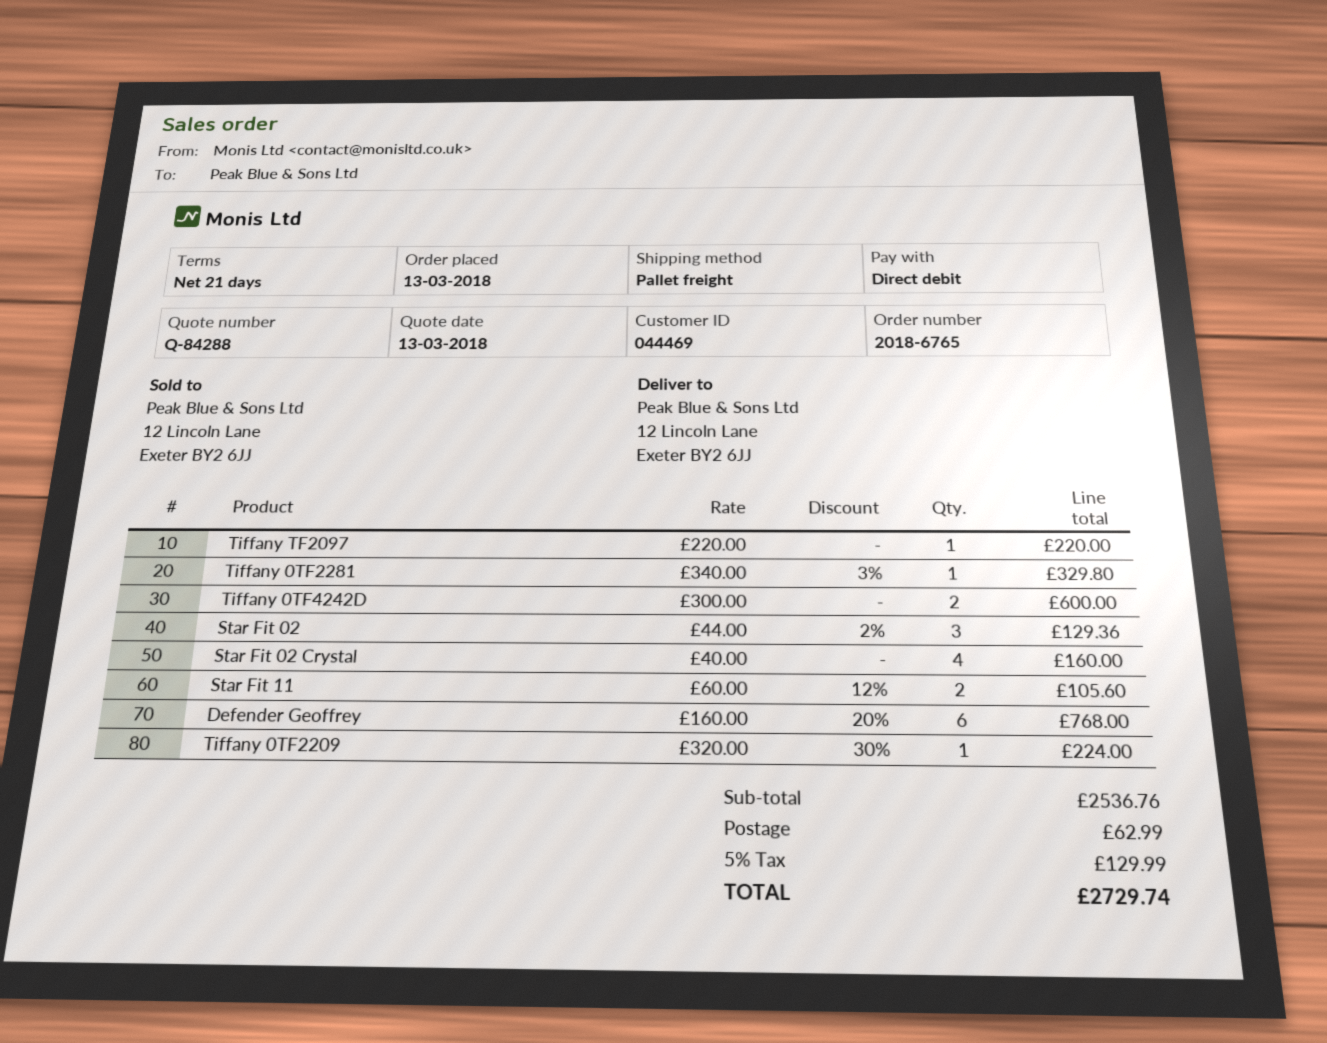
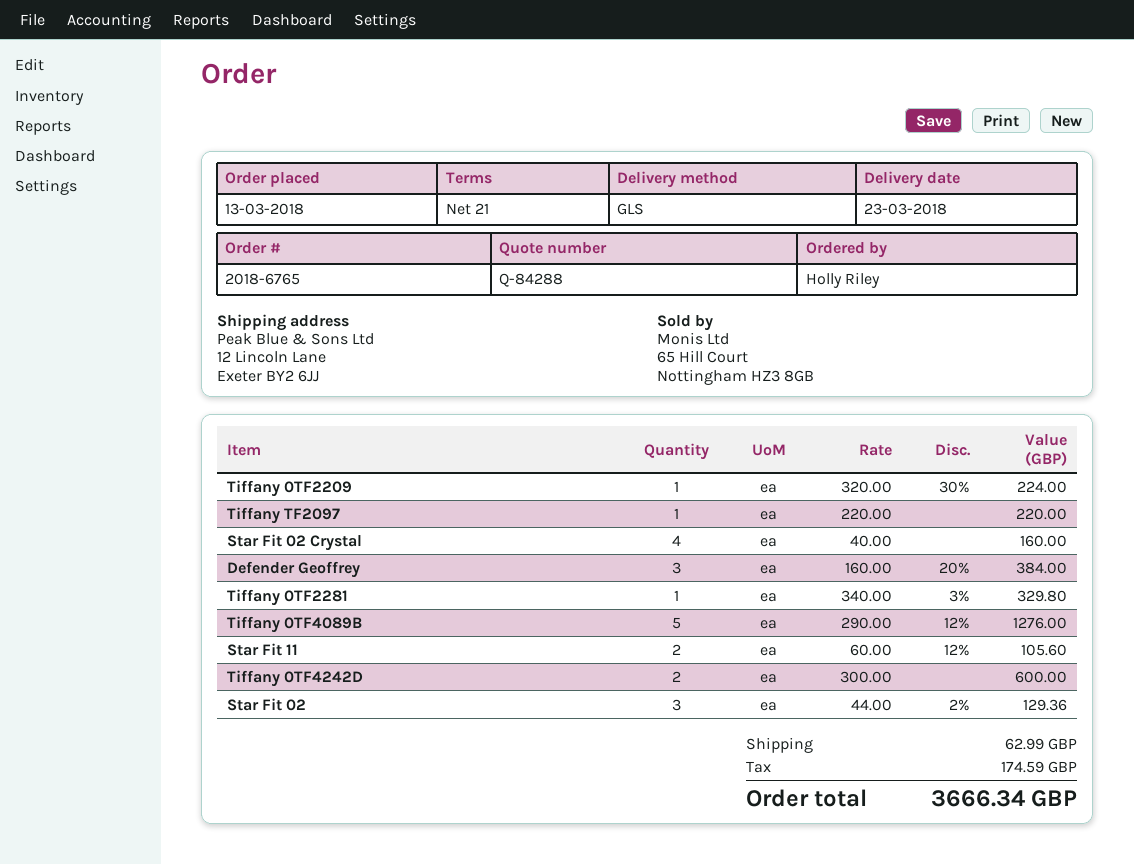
shipping method: pallet freight -> GLS
Defender Geoffrey: 6 x 160.00 - 20% = 768.00 -> 3 x 160.00 - 20% = 384.00
Tiffany 0TF4089B: none -> 5 x 290.00 - 12% = 1276.00
tax: 129.99 -> 174.59
total: 2729.74 -> 3666.34

